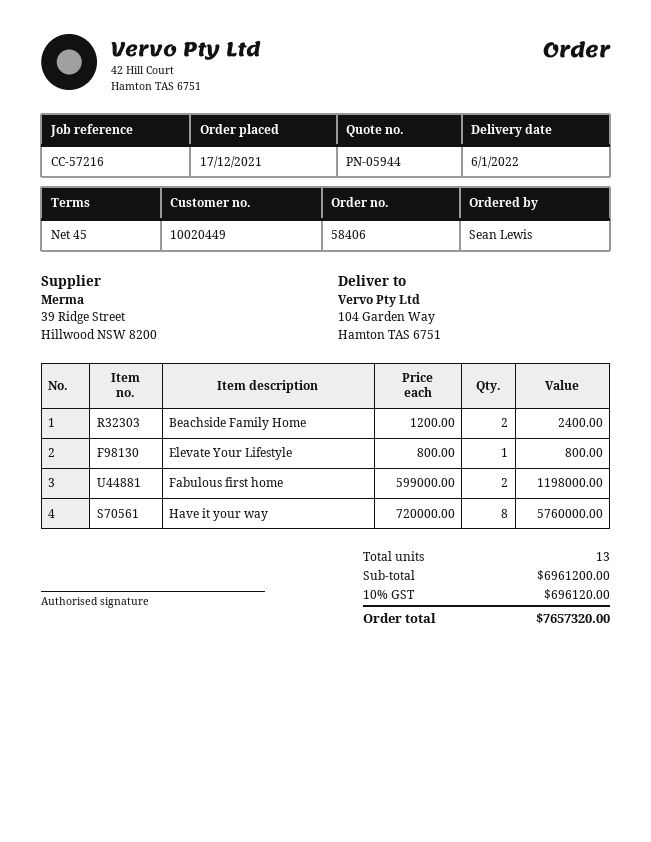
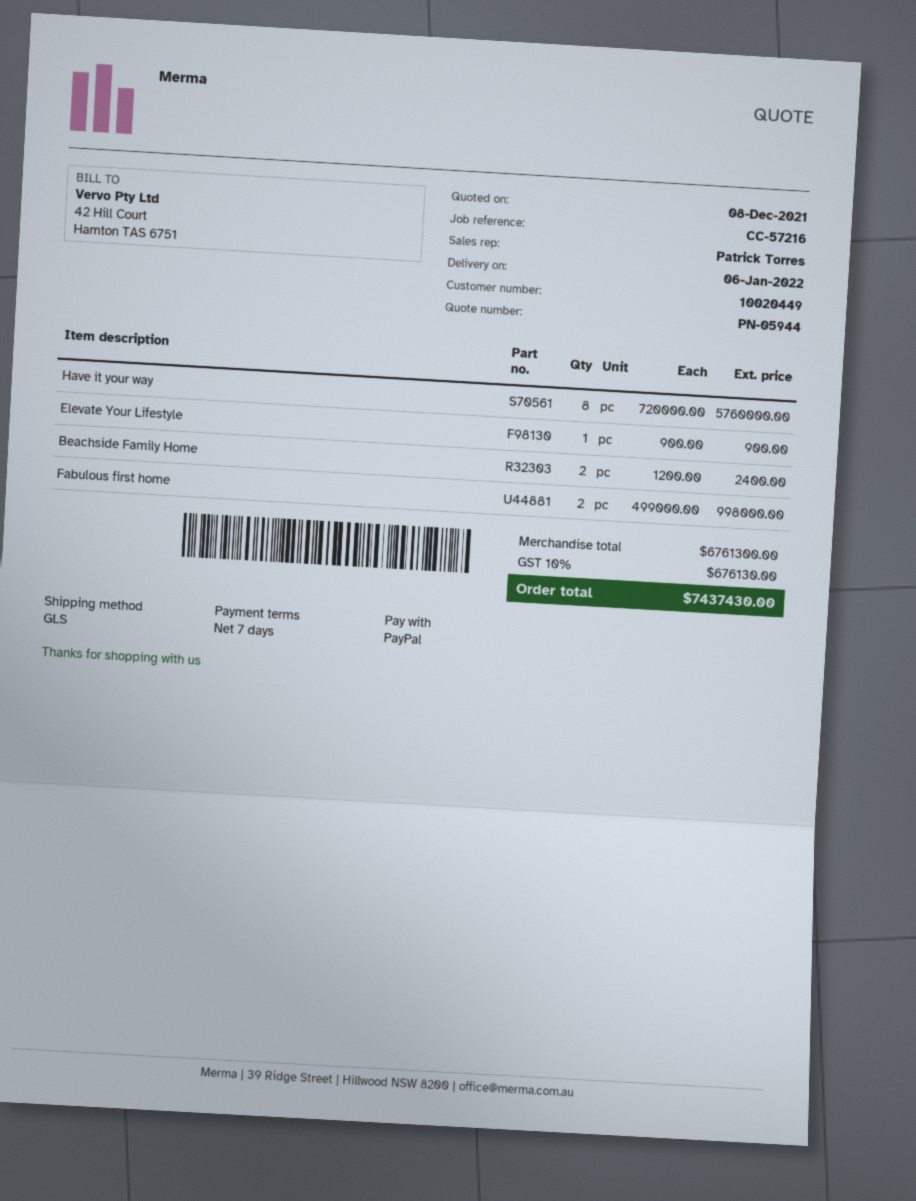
payment terms: 45 days -> 7 days
Elevate Your Lifestyle: 1 x 800.00 = 800.00 -> 1 x 900.00 = 900.00
Fabulous first home: 2 x 599000.00 = 1198000.00 -> 2 x 499000.00 = 998000.00
subtotal: 6961200.00 -> 6761300.00
tax: 10% = 696120.00 -> 10% = 676130.00
total: 7657320.00 -> 7437430.00

